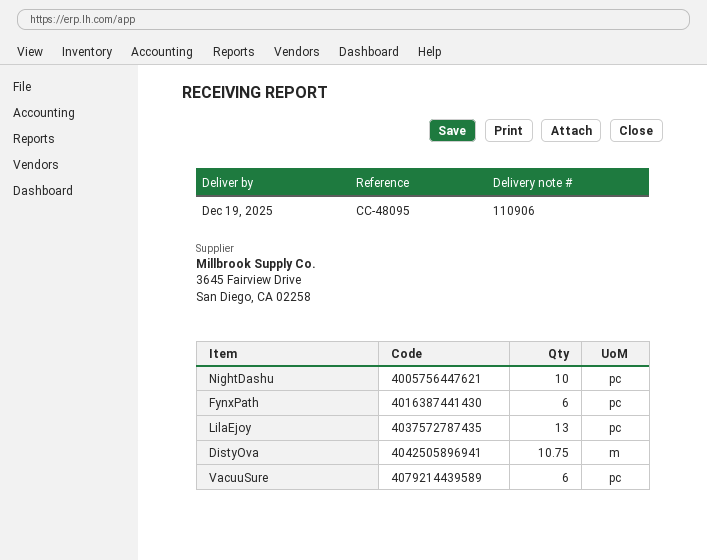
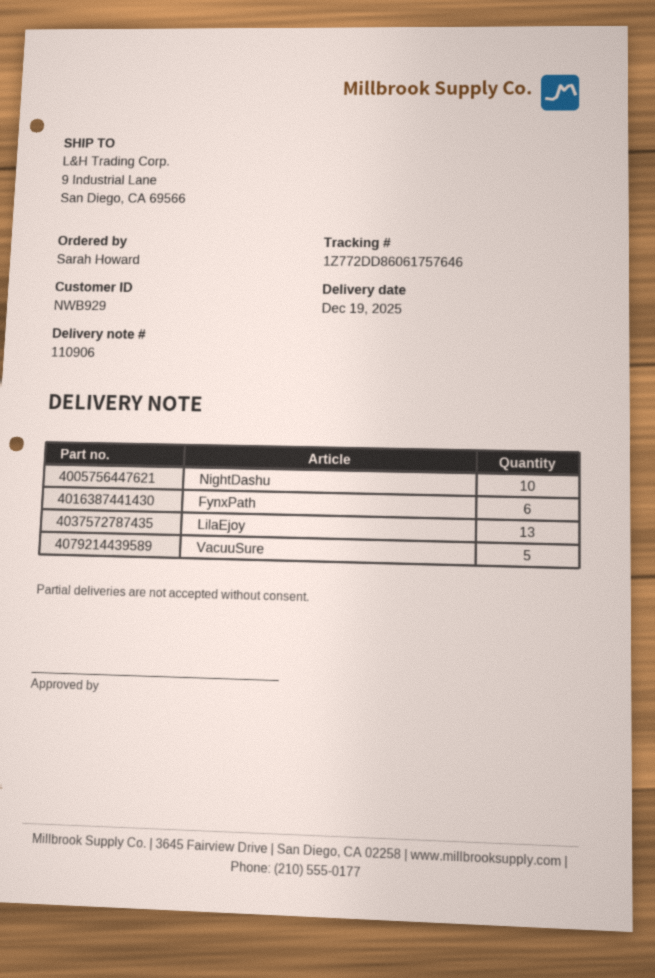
DistyOva: 10.75 -> none
VacuuSure: 6 -> 5

